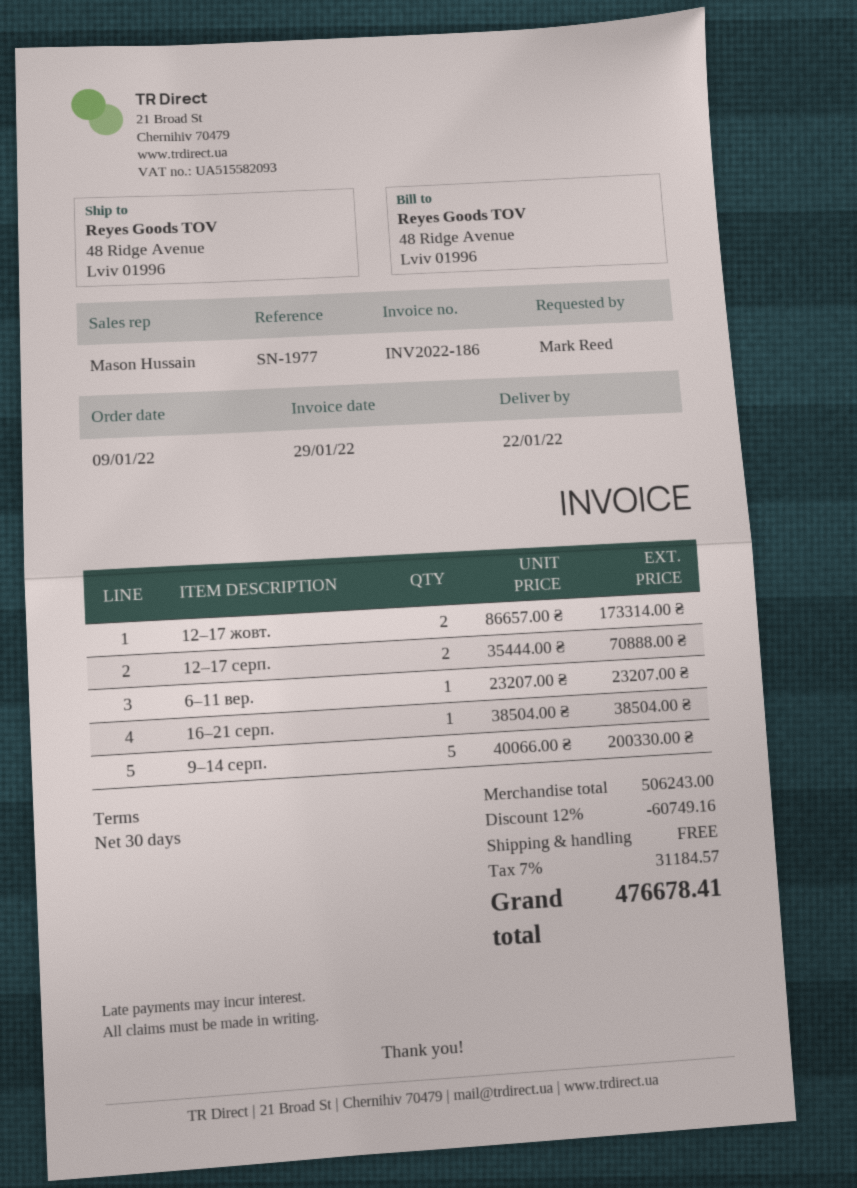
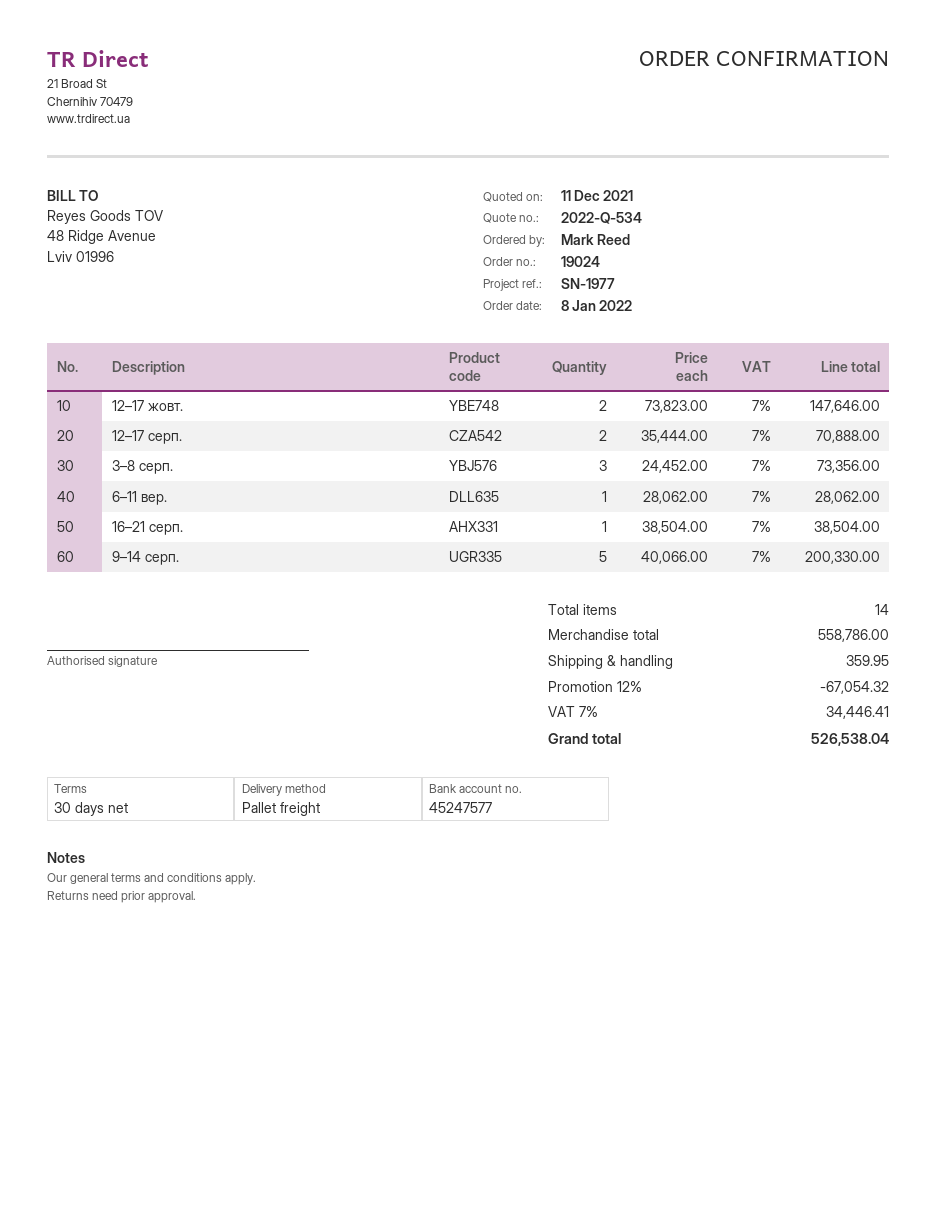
order date: 2022-01-09 -> 2022-01-08
12–17 жовт.: 2 x 86657.00 = 173314.00 -> 2 x 73823.00 = 147646.00
6–11 вер.: 1 x 23207.00 = 23207.00 -> 1 x 28062.00 = 28062.00
3–8 серп.: none -> 3 x 24452.00 = 73356.00
subtotal: 506243.00 -> 558786.00
discount: 12% = 60749.16 -> 12% = 67054.32
shipping: 0.00 -> 359.95
tax: 7% = 31184.57 -> 7% = 34446.41
total: 476678.41 -> 526538.04

